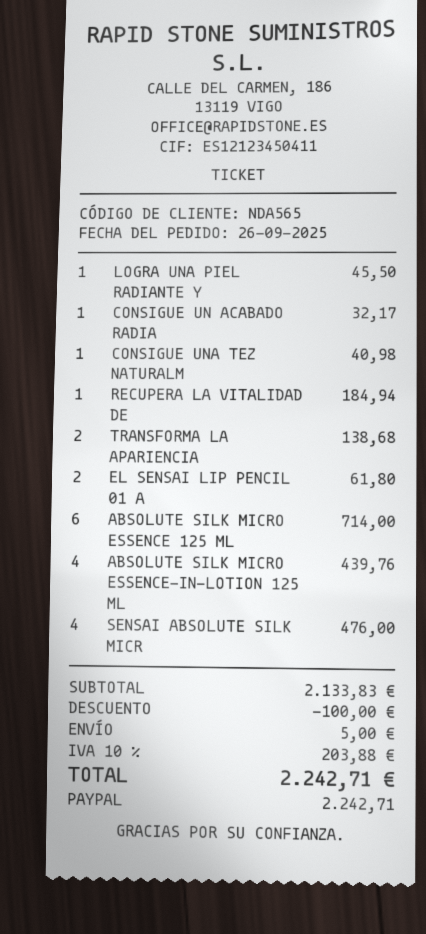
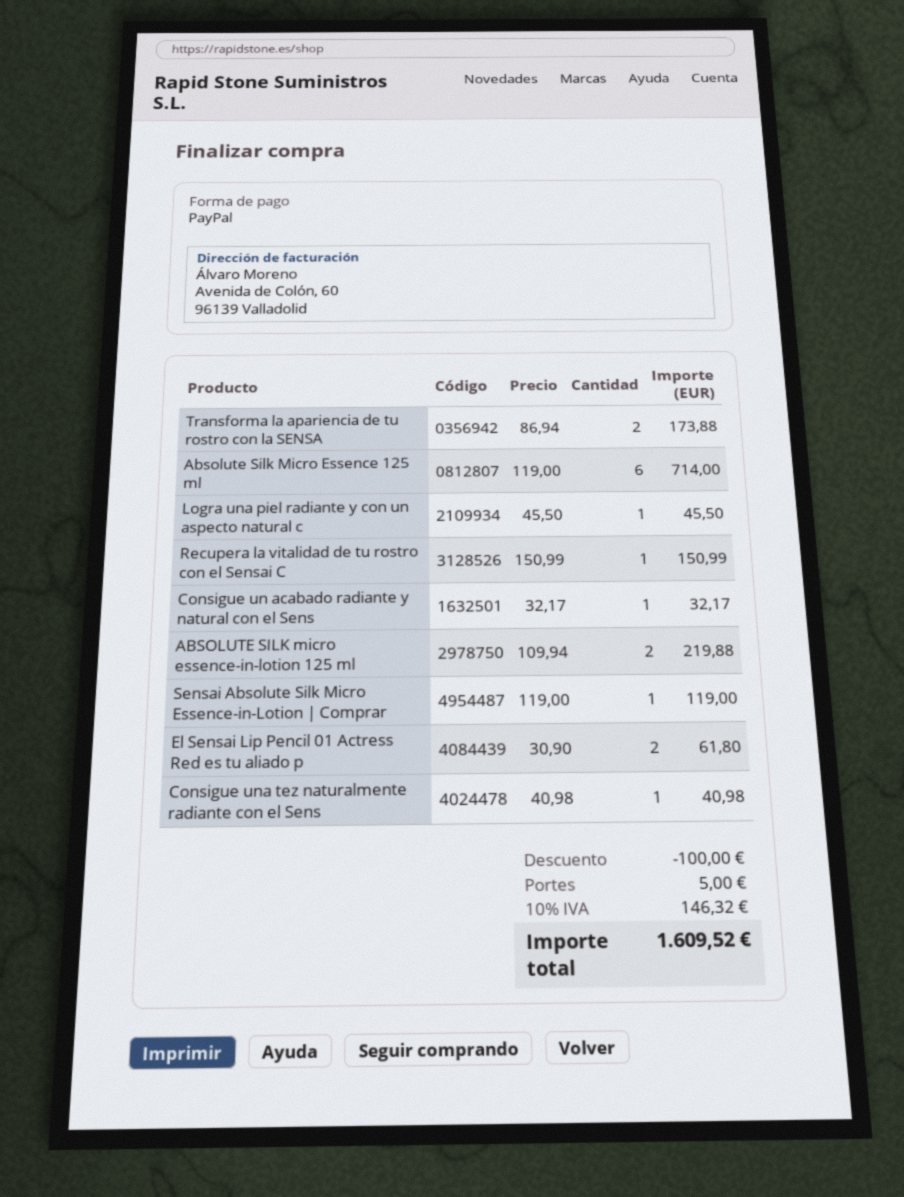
RECUPERA LA VITALIDAD DE: 1 for 184.94 -> 1 for 150.99
TRANSFORMA LA APARIENCIA: 2 for 138.68 -> 2 for 173.88
ABSOLUTE SILK MICRO ESSENCE-IN-LOTION 125 ML: 4 for 439.76 -> 2 for 219.88
SENSAI ABSOLUTE SILK MICR: 4 for 476.00 -> 1 for 119.00
tax: 10% = 203.88 -> 10% = 146.32
total: 2242.71 -> 1609.52

